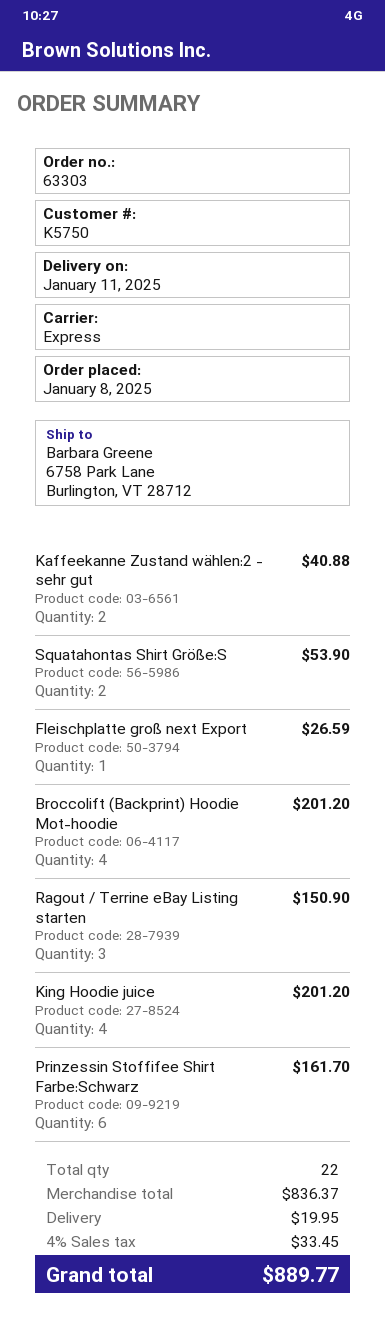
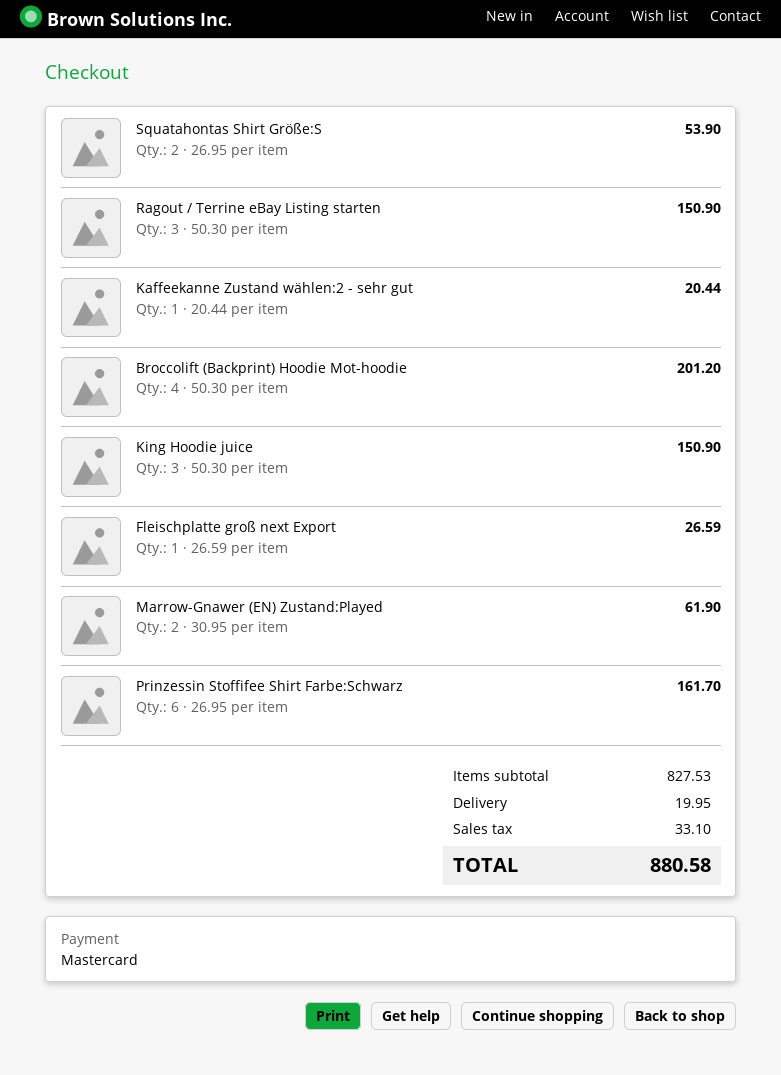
Kaffeekanne Zustand wählen:2 - sehr gut: 2 for 40.88 -> 1 for 20.44
King Hoodie juice: 4 for 201.20 -> 3 for 150.90
Marrow-Gnawer (EN) Zustand:Played: none -> 2 for 61.90
subtotal: 836.37 -> 827.53
tax: 33.45 -> 33.10
total: 889.77 -> 880.58

